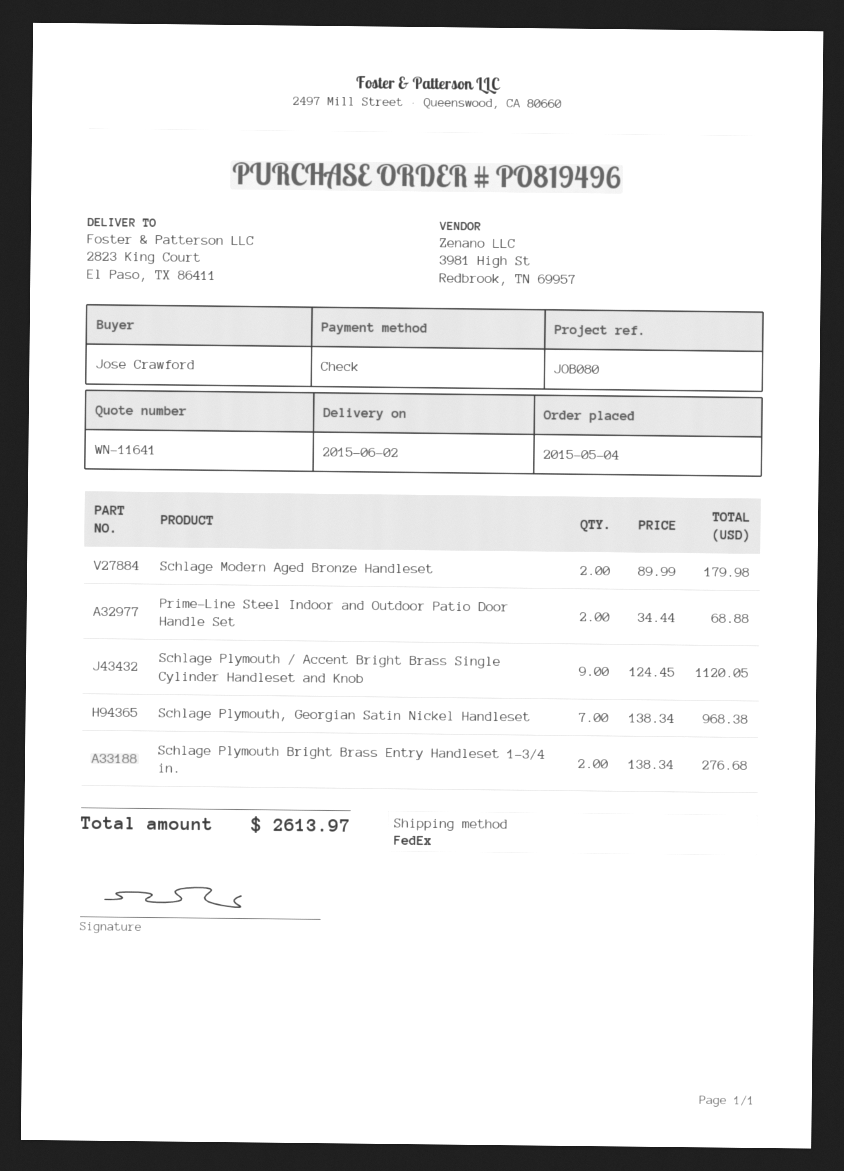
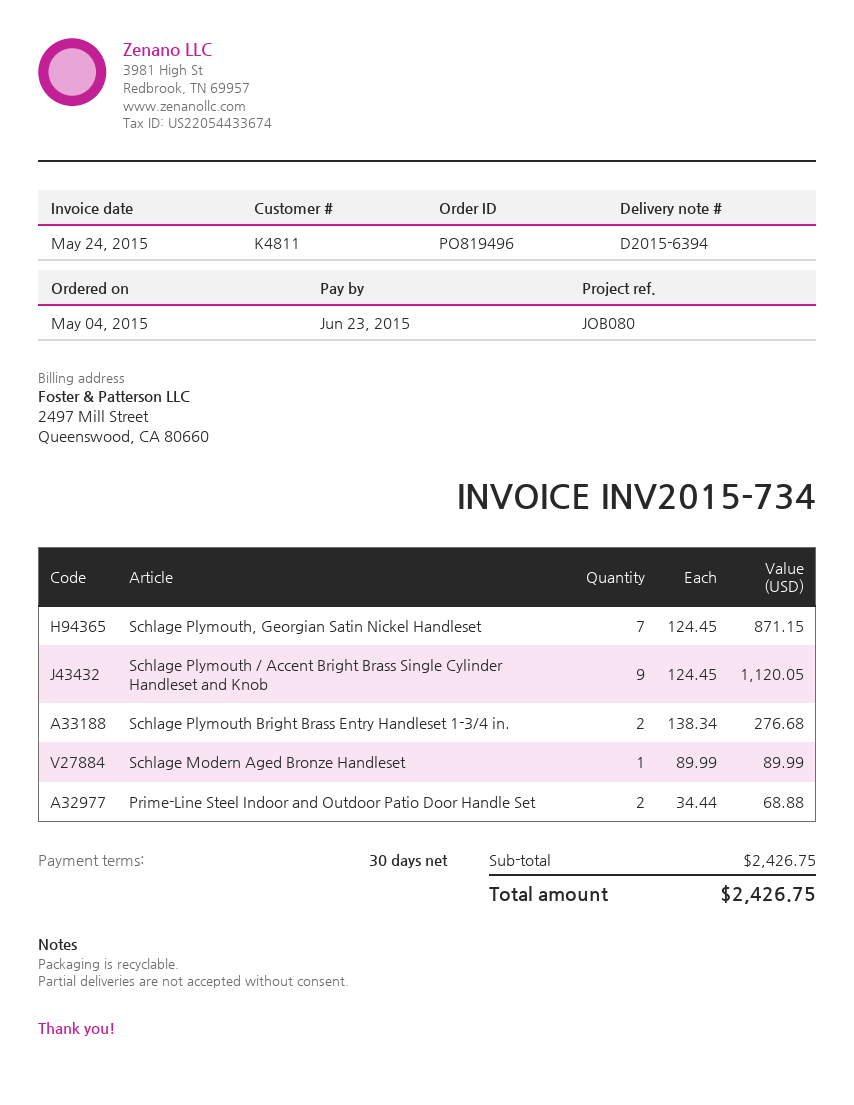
Schlage Modern Aged Bronze Handleset: 2 x 89.99 = 179.98 -> 1 x 89.99 = 89.99
Schlage Plymouth, Georgian Satin Nickel Handleset: 7 x 138.34 = 968.38 -> 7 x 124.45 = 871.15
total: 2613.97 -> 2426.75

